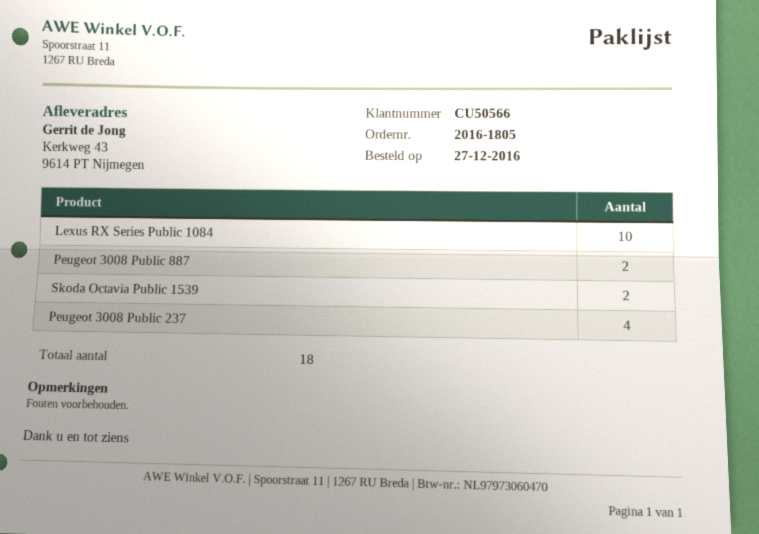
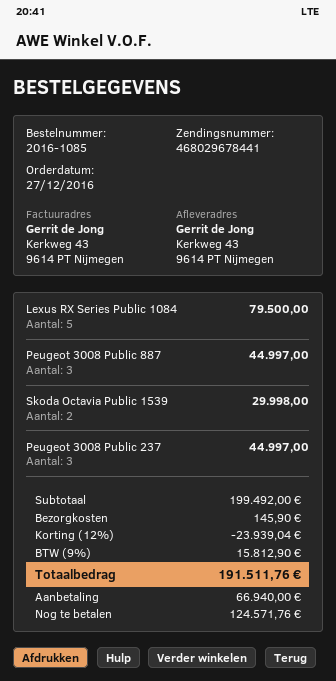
order number: 2016-1805 -> 2016-1085
Lexus RX Series Public 1084: 10 -> 5
Peugeot 3008 Public 887: 2 -> 3
Peugeot 3008 Public 237: 4 -> 3

